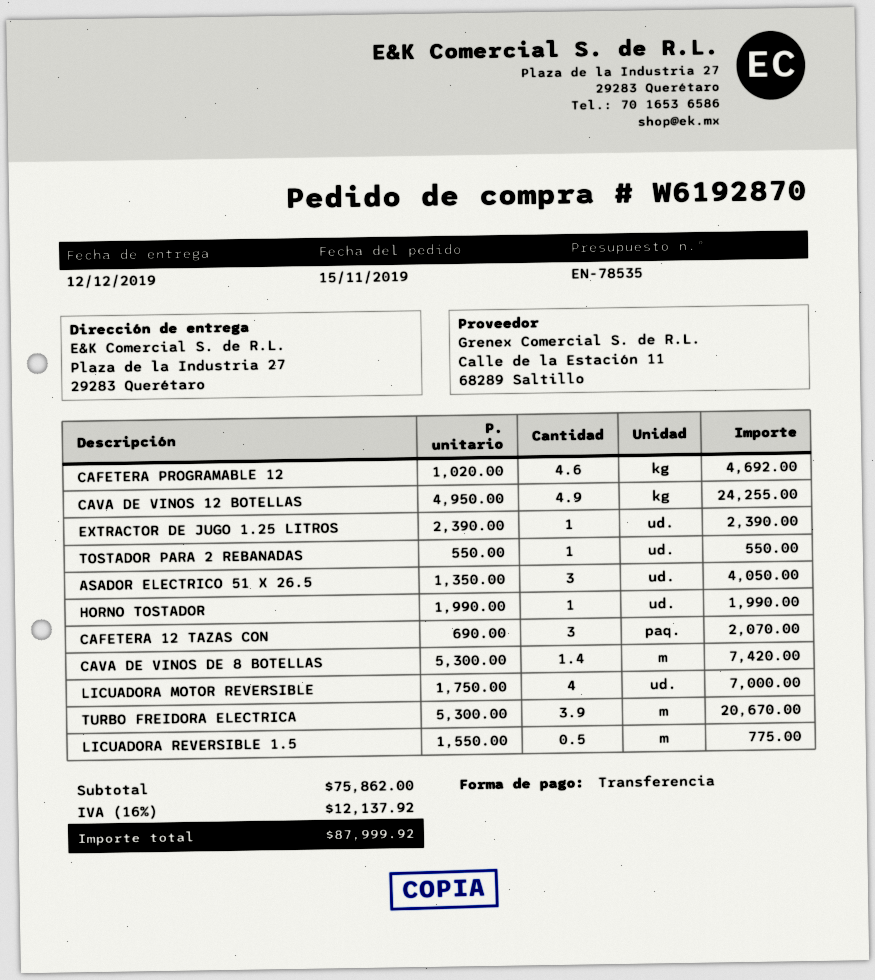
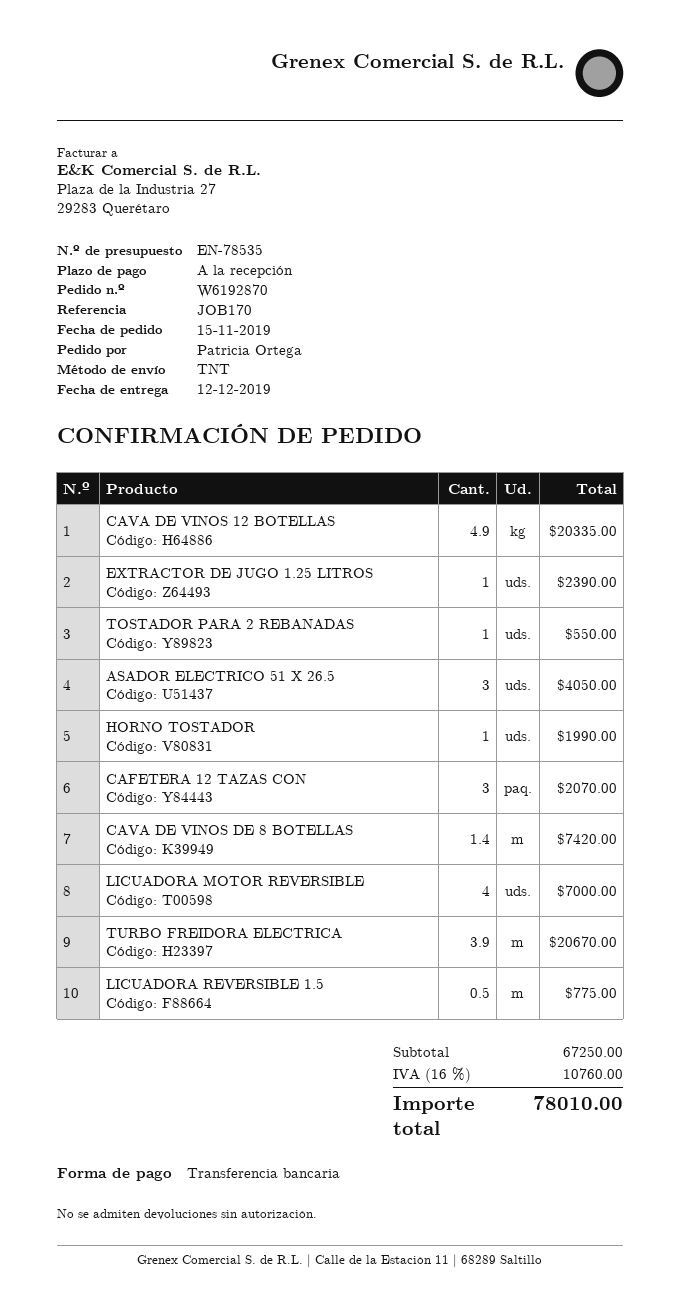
CAFETERA PROGRAMABLE 12: 4.6 for 4692.00 -> none
CAVA DE VINOS 12 BOTELLAS: 4.9 for 24255.00 -> 4.9 for 20335.00
subtotal: 75862.00 -> 67250.00
tax: 16% = 12137.92 -> 16% = 10760.00
total: 87999.92 -> 78010.00

